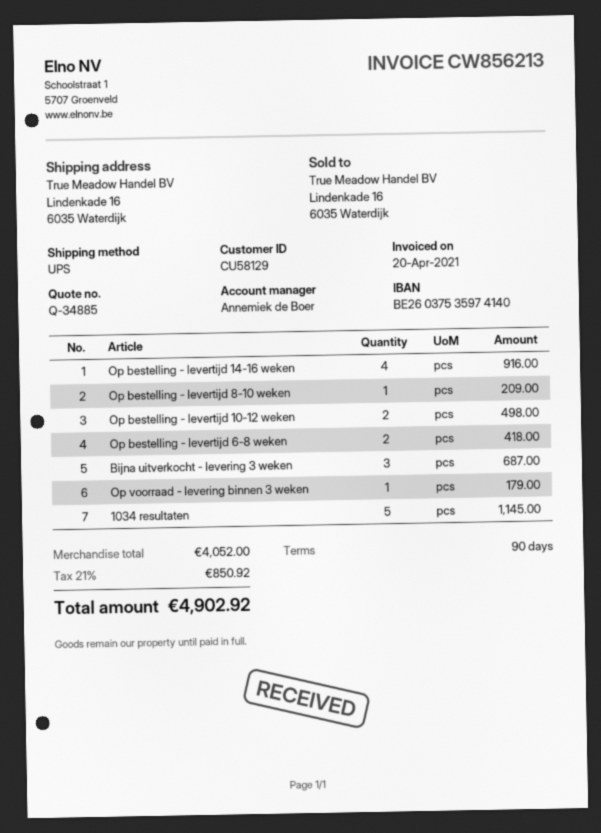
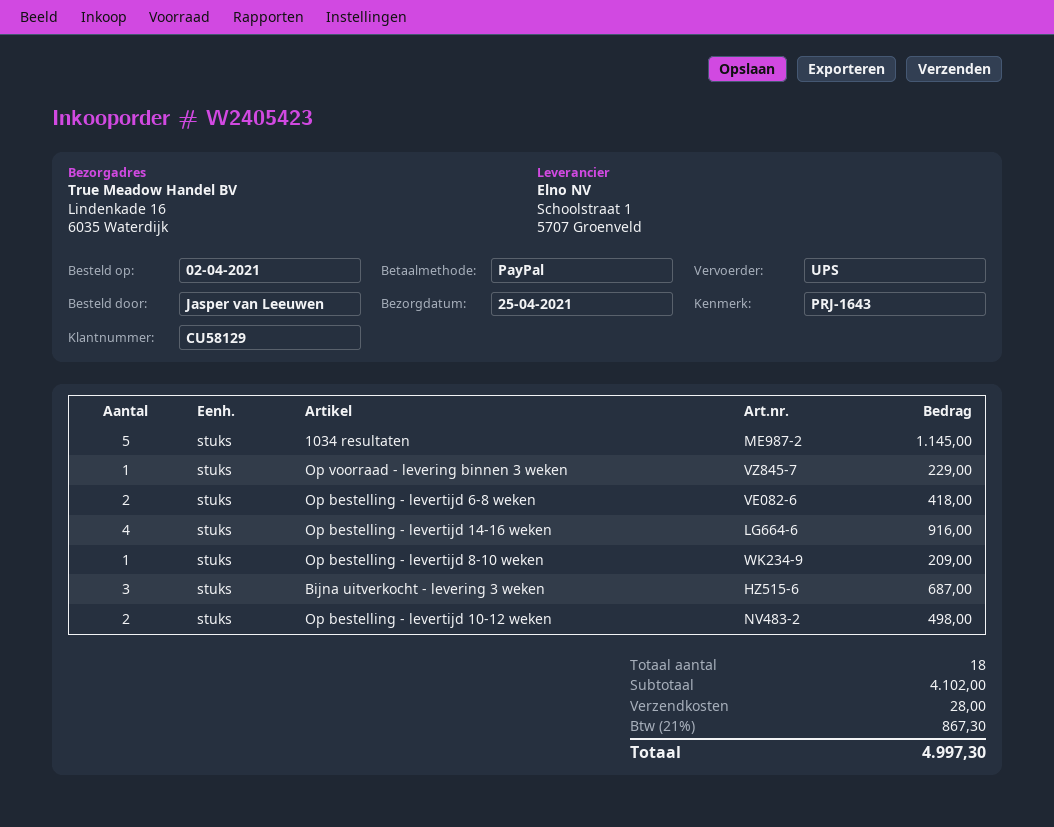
Op voorraad - levering binnen 3 weken: 1 for 179.00 -> 1 for 229.00
subtotal: 4052.00 -> 4102.00
shipping: none -> 28.00
tax: 21% = 850.92 -> 21% = 867.30
total: 4902.92 -> 4997.30

